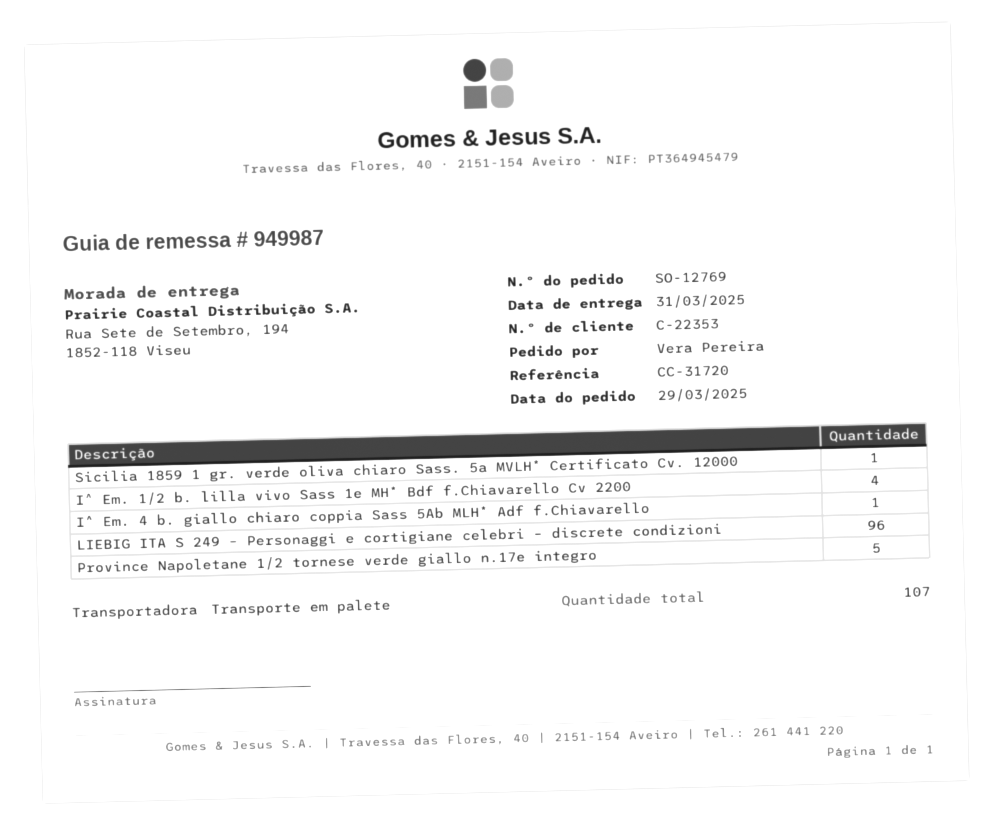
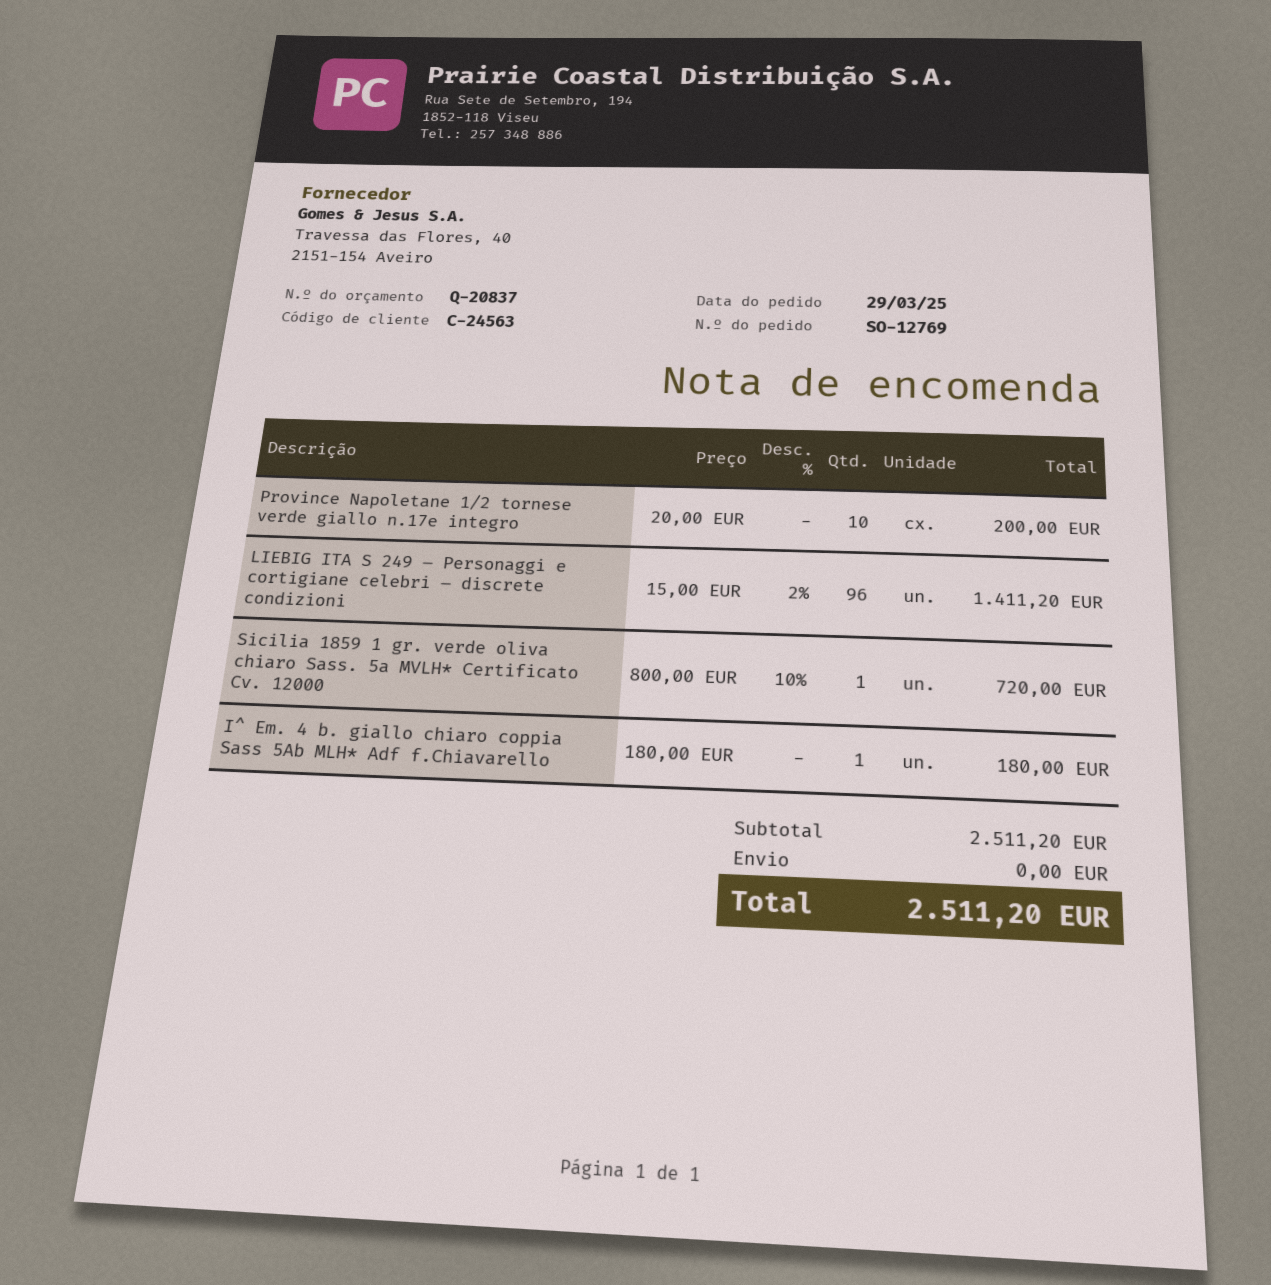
customer number: C-22353 -> C-24563
I^ Em. 1/2 b. lilla vivo Sass 1e MH* Bdf f.Chiavarello Cv 2200: 4 -> none
Province Napoletane 1/2 tornese verde giallo n.17e integro: 5 -> 10

